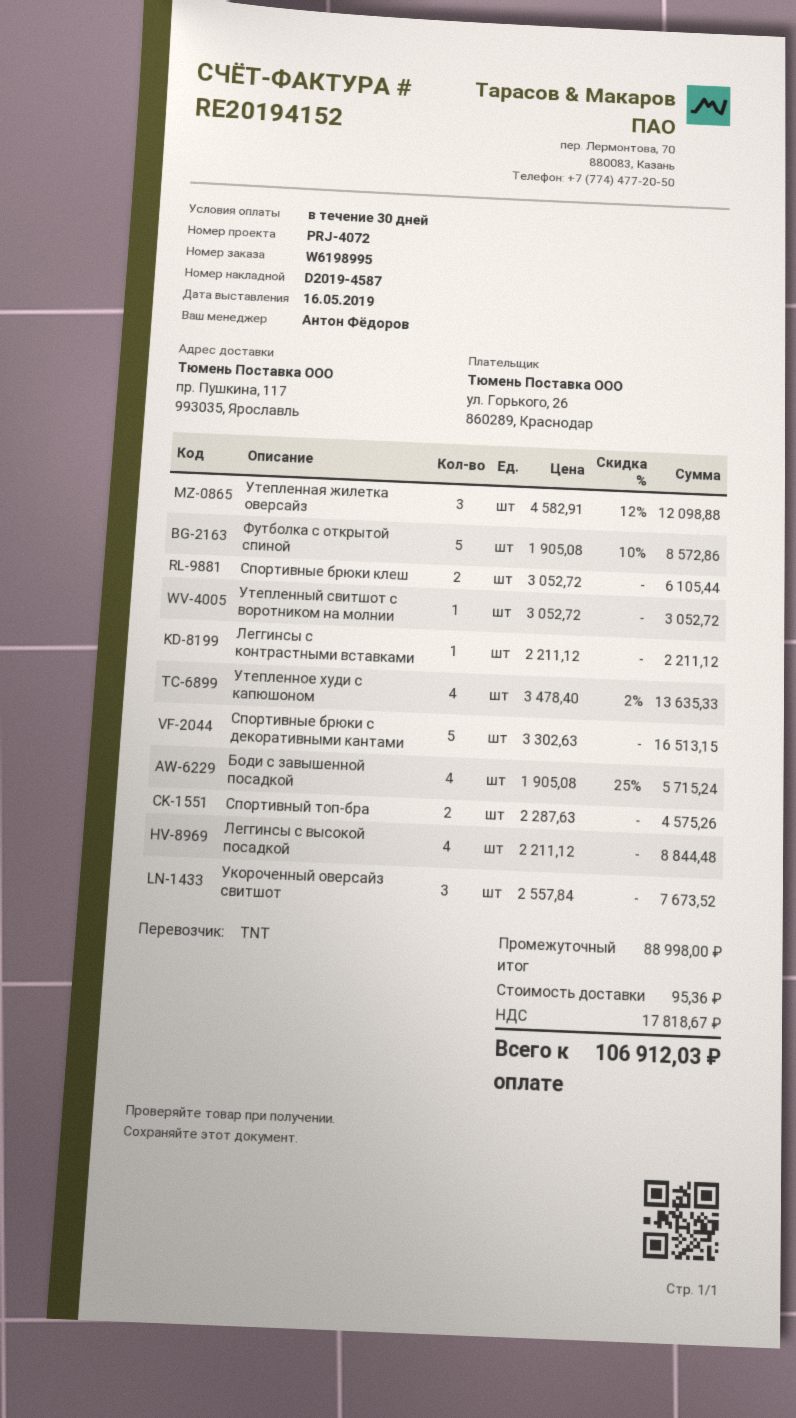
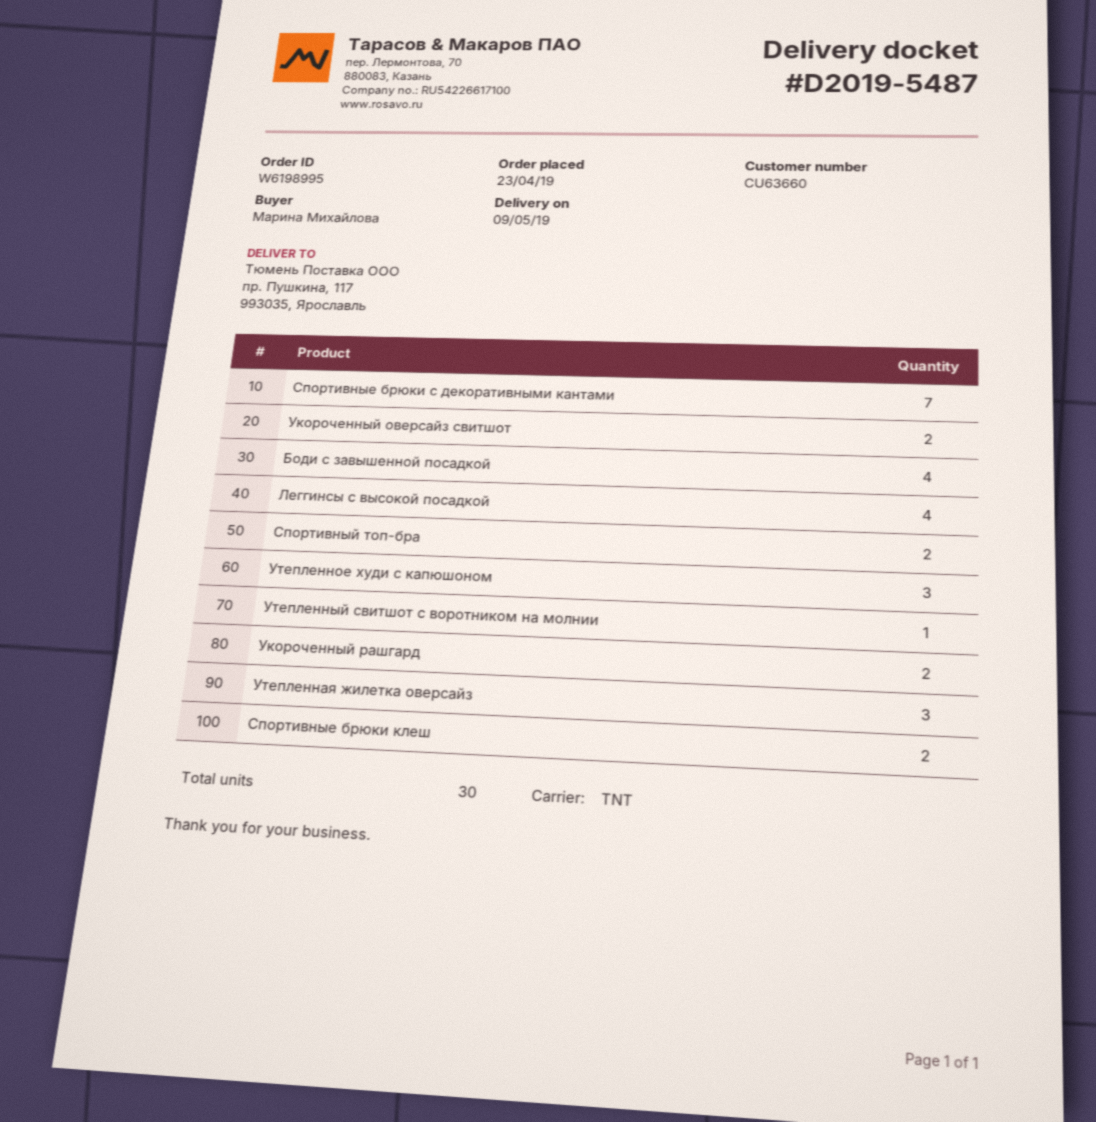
delivery note number: D2019-4587 -> D2019-5487
Футболка с открытой спиной: 5 -> none
Леггинсы с контрастными вставками: 1 -> none
Утепленное худи с капюшоном: 4 -> 3
Спортивные брюки с декоративными кантами: 5 -> 7
Укороченный оверсайз свитшот: 3 -> 2
Укороченный рашгард: none -> 2

